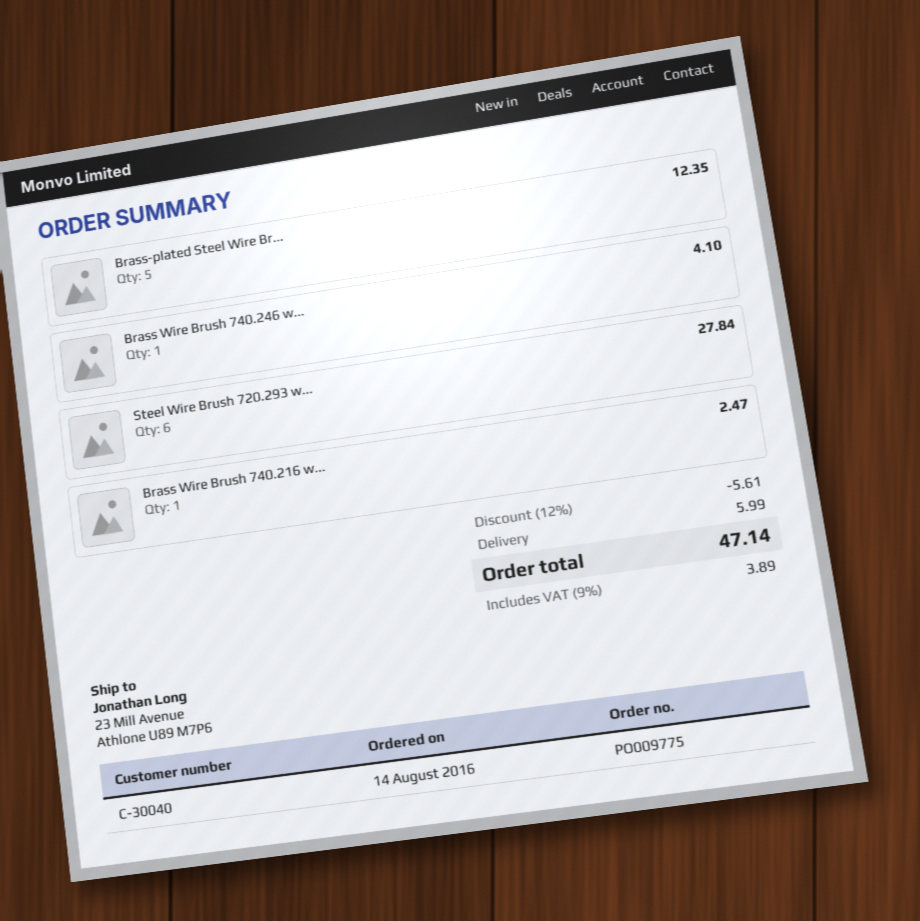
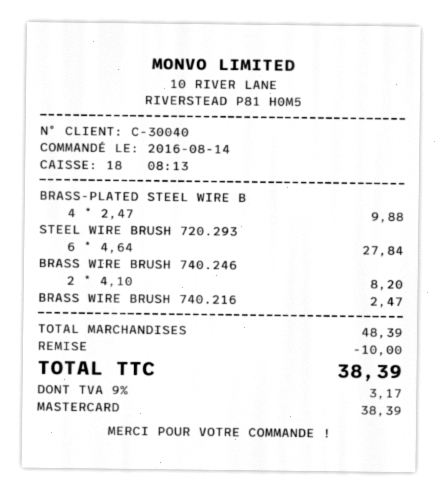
Brass-plated Steel Wire Br...: 5 for 12.35 -> 4 for 9.88
Brass Wire Brush 740.246 w...: 1 for 4.10 -> 2 for 8.20
discount: 5.61 -> 10.00
shipping: 5.99 -> none
tax: 9% = 3.89 -> 9% = 3.17
total: 47.14 -> 38.39

